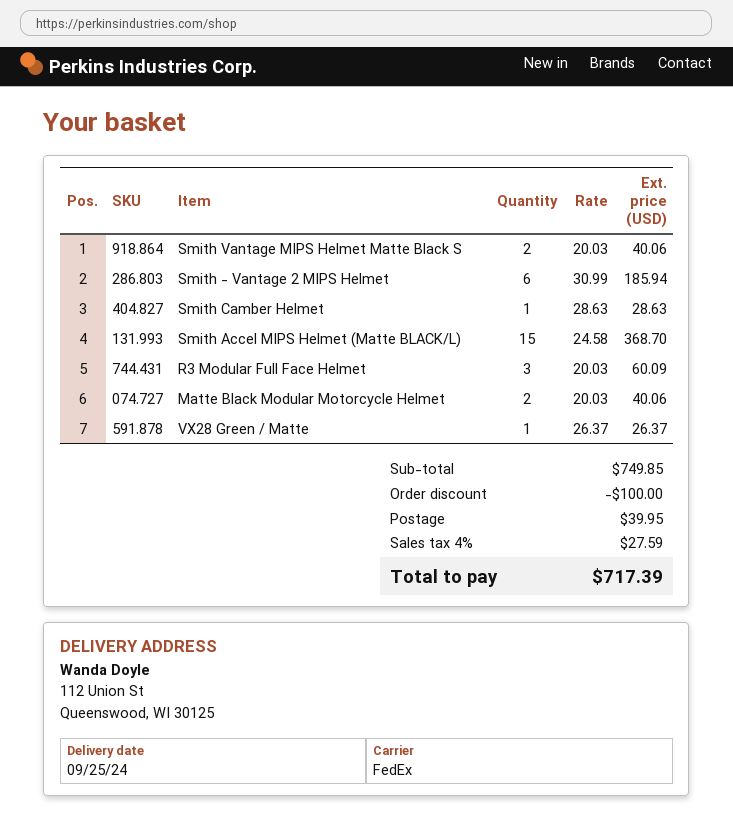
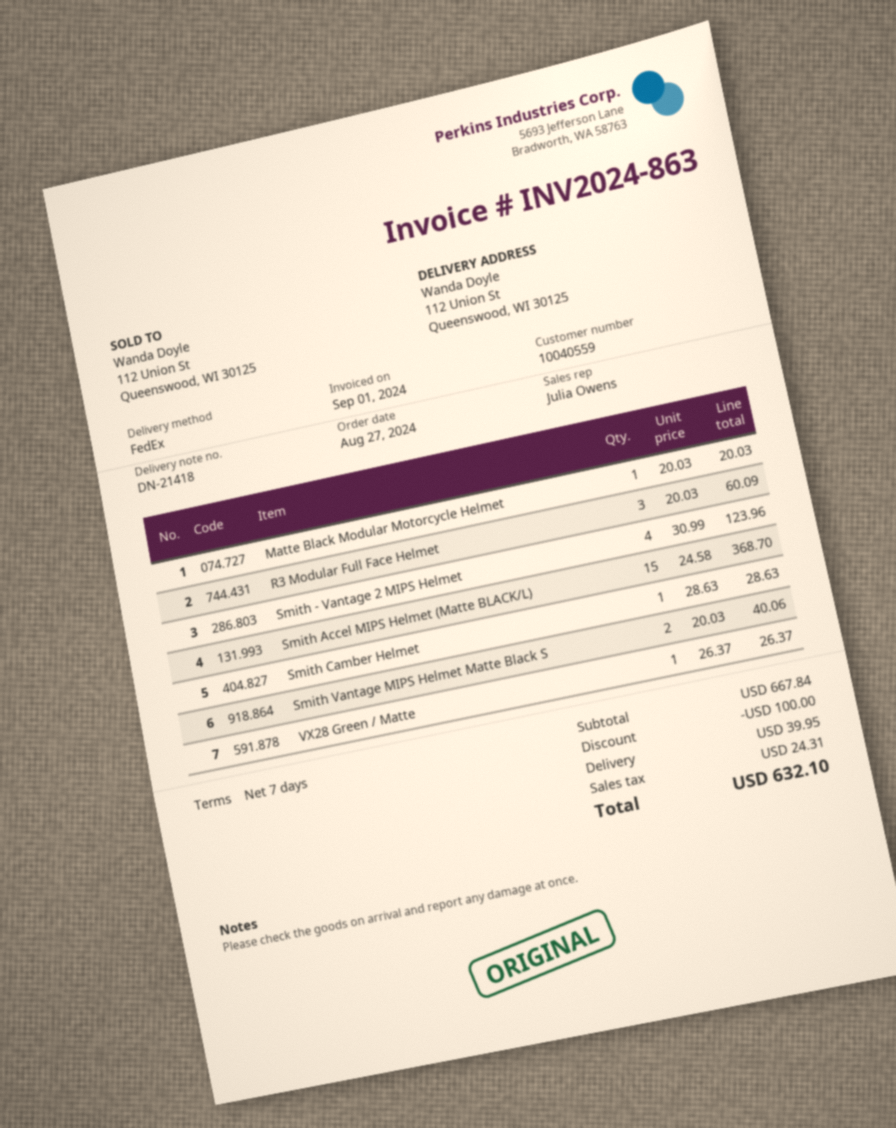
Smith - Vantage 2 MIPS Helmet: 6 x 30.99 = 185.94 -> 4 x 30.99 = 123.96
Matte Black Modular Motorcycle Helmet: 2 x 20.03 = 40.06 -> 1 x 20.03 = 20.03
subtotal: 749.85 -> 667.84
tax: 27.59 -> 24.31
total: 717.39 -> 632.10

